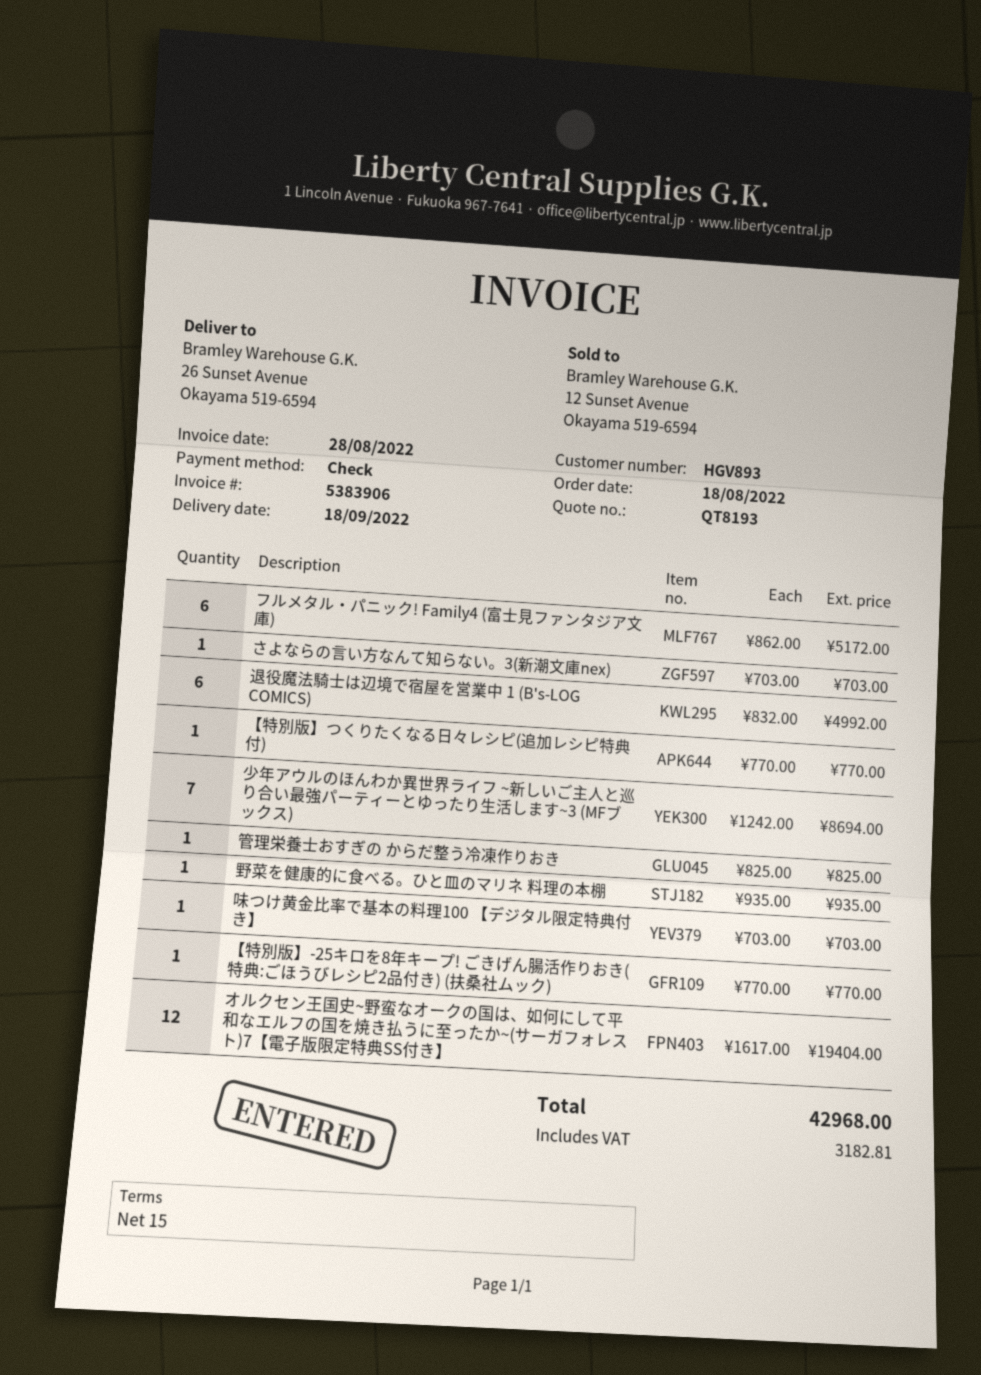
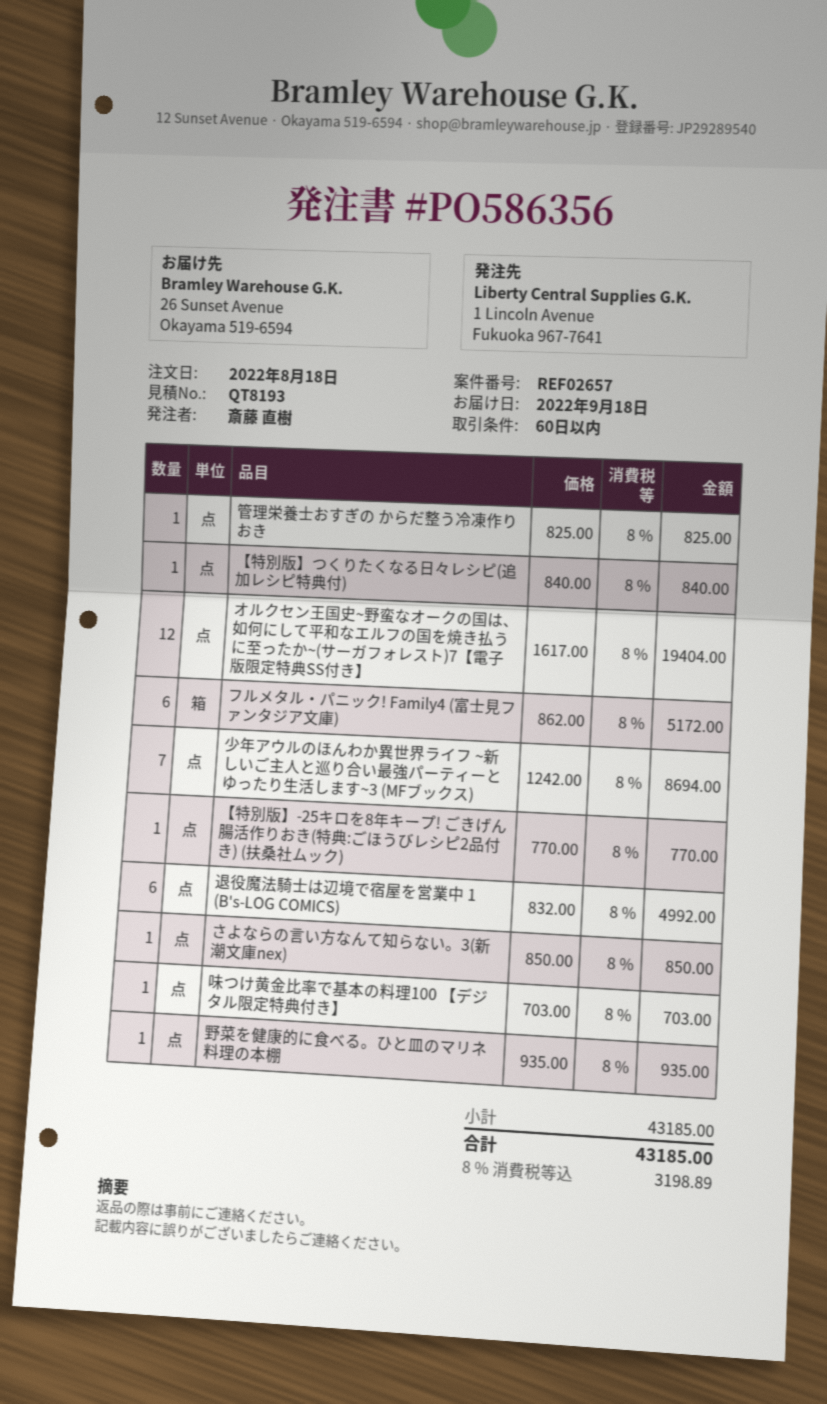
payment terms: 15 days -> 60 days
さよならの言い方なんて知らない。3(新潮文庫nex): 1 x 703.00 = 703.00 -> 1 x 850.00 = 850.00
【特別版】つくりたくなる日々レシピ(追加レシピ特典付): 1 x 770.00 = 770.00 -> 1 x 840.00 = 840.00
tax: 3182.81 -> 3198.89
total: 42968.00 -> 43185.00

